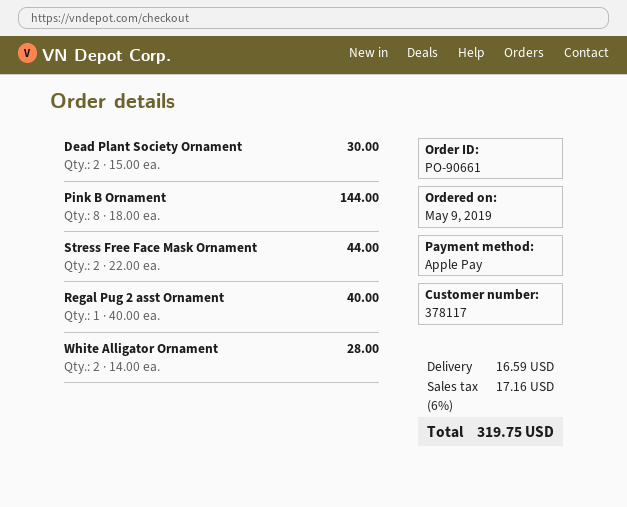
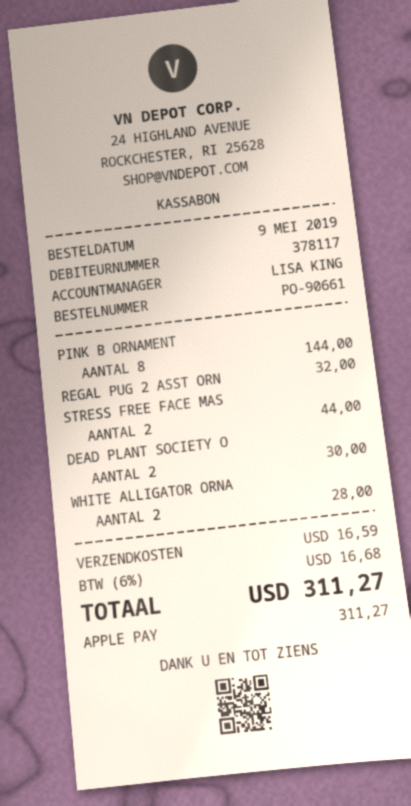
Regal Pug 2 asst Ornament: 1 for 40.00 -> 1 for 32.00
tax: 6% = 17.16 -> 6% = 16.68
total: 319.75 -> 311.27

